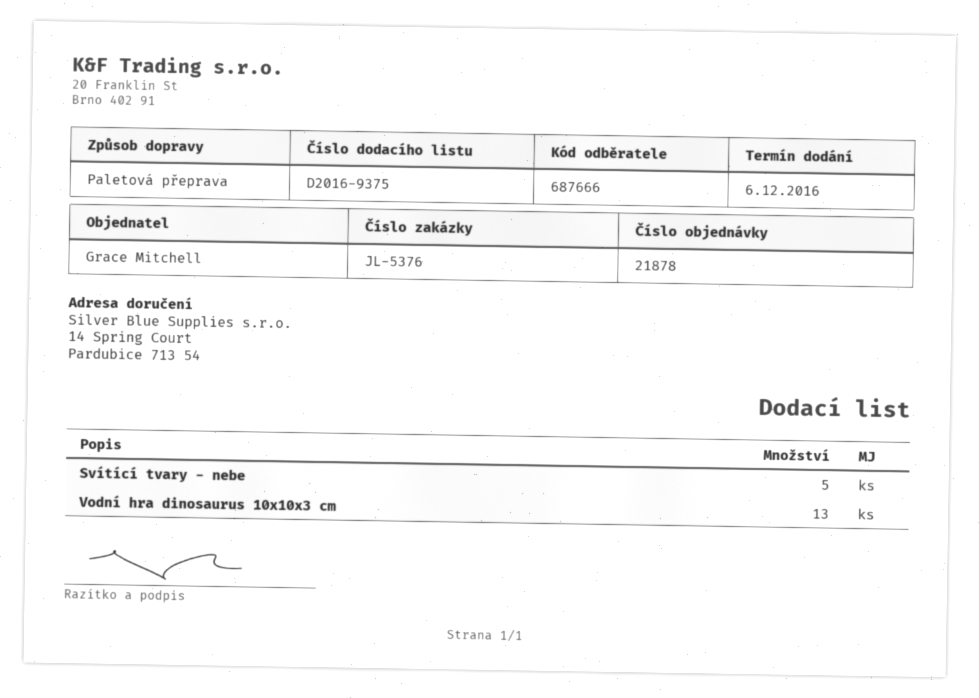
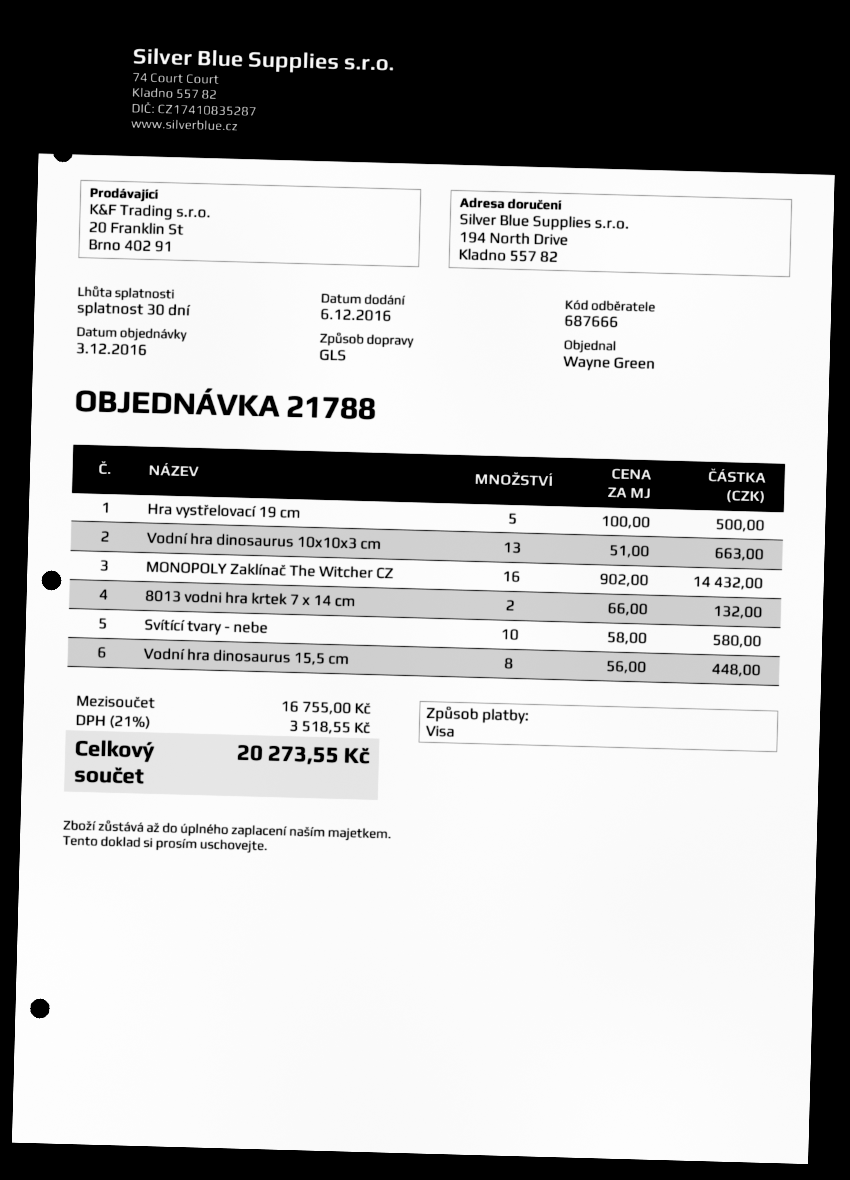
order number: 21878 -> 21788
ordered by: Grace Mitchell -> Wayne Green
shipping method: pallet freight -> GLS
ship to: 14 Spring Court, Pardubice 713 54 -> 194 North Drive, Kladno 557 82
Svítící tvary - nebe: 5 -> 10
Hra vystřelovací 19 cm: none -> 5
MONOPOLY Zaklínač The Witcher CZ: none -> 16
8013 vodni hra krtek 7 x 14 cm: none -> 2
Vodní hra dinosaurus 15,5 cm: none -> 8

